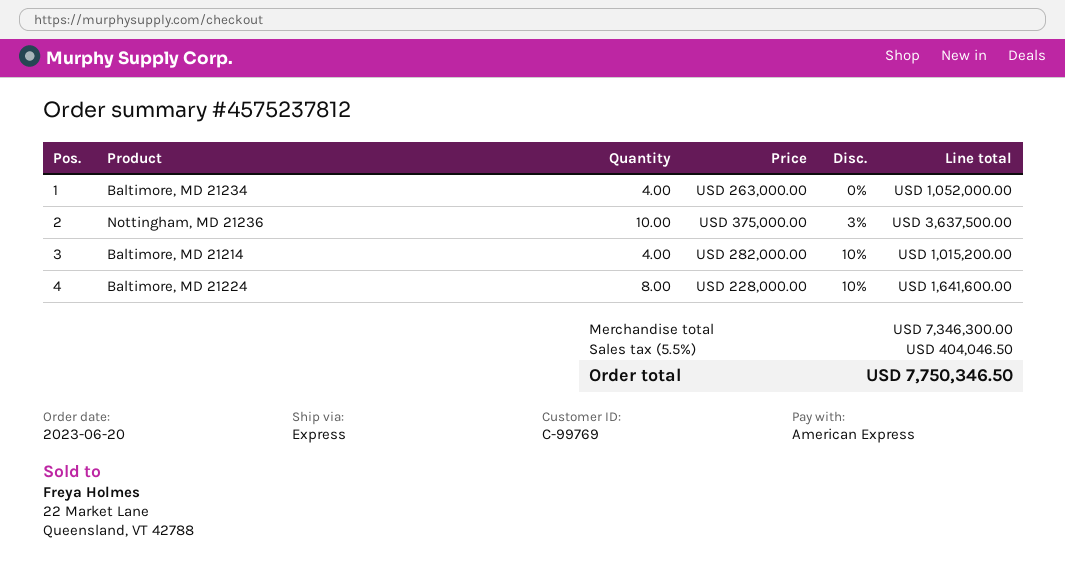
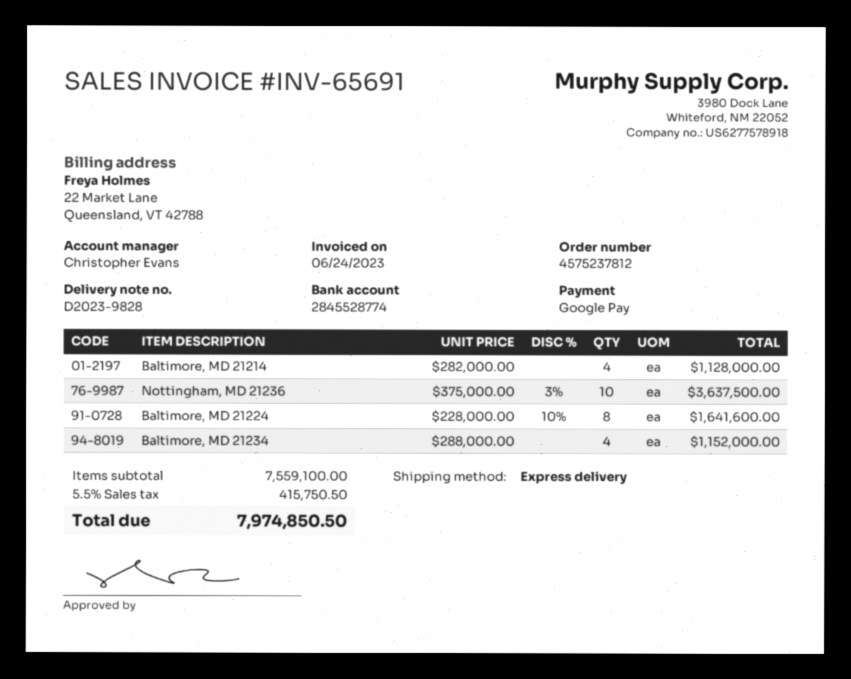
payment method: American Express -> Google Pay
Baltimore, MD 21234: 4 x 263000.00 = 1052000.00 -> 4 x 288000.00 = 1152000.00
Baltimore, MD 21214: 4 x 282000.00 - 10% = 1015200.00 -> 4 x 282000.00 = 1128000.00
subtotal: 7346300.00 -> 7559100.00
tax: 5.5% = 404046.50 -> 5.5% = 415750.50
total: 7750346.50 -> 7974850.50

